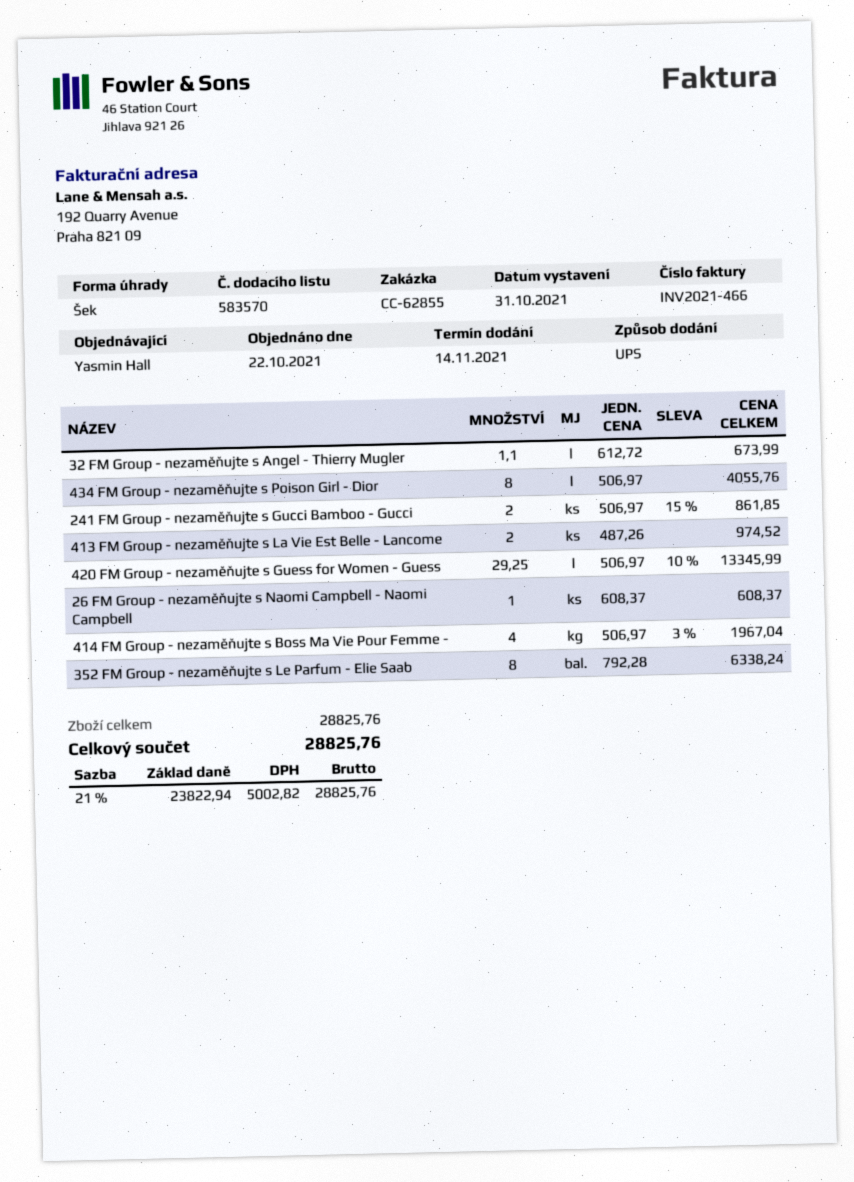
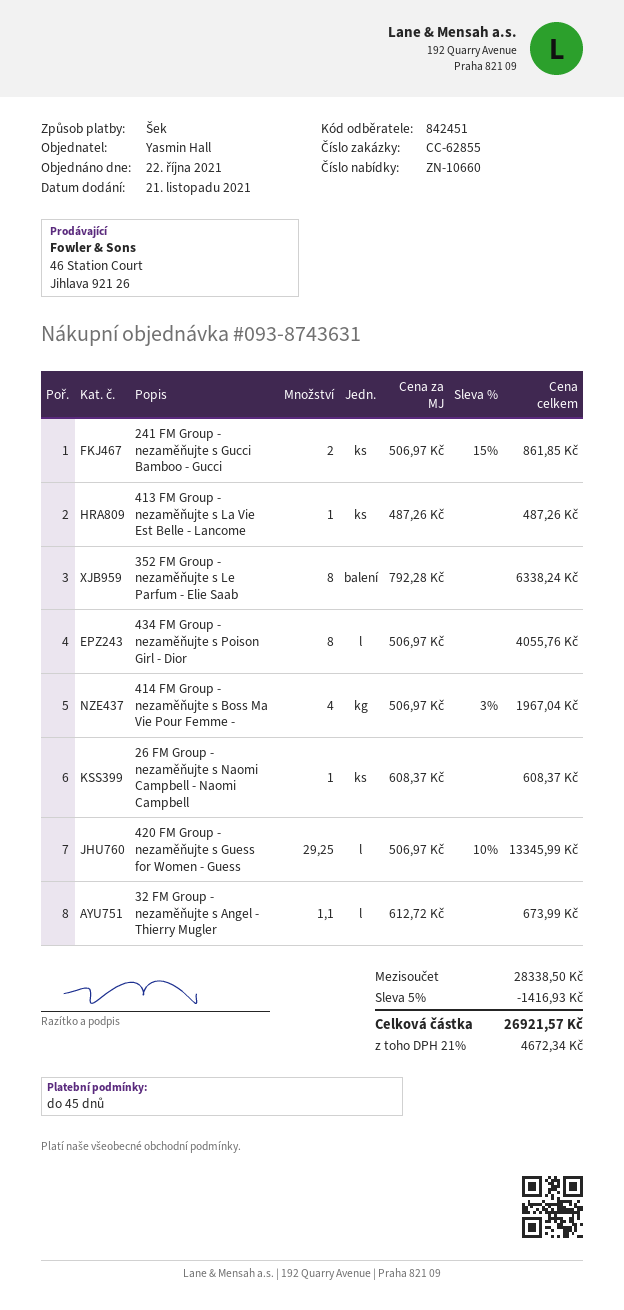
delivery date: 2021-11-14 -> 2021-11-21
413 FM Group - nezaměňujte s La Vie Est Belle - Lancome: 2 x 487.26 = 974.52 -> 1 x 487.26 = 487.26
subtotal: 28825.76 -> 28338.50
discount: none -> 5% = 1416.93
tax: 21% = 5002.82 -> 21% = 4672.34
total: 28825.76 -> 26921.57

